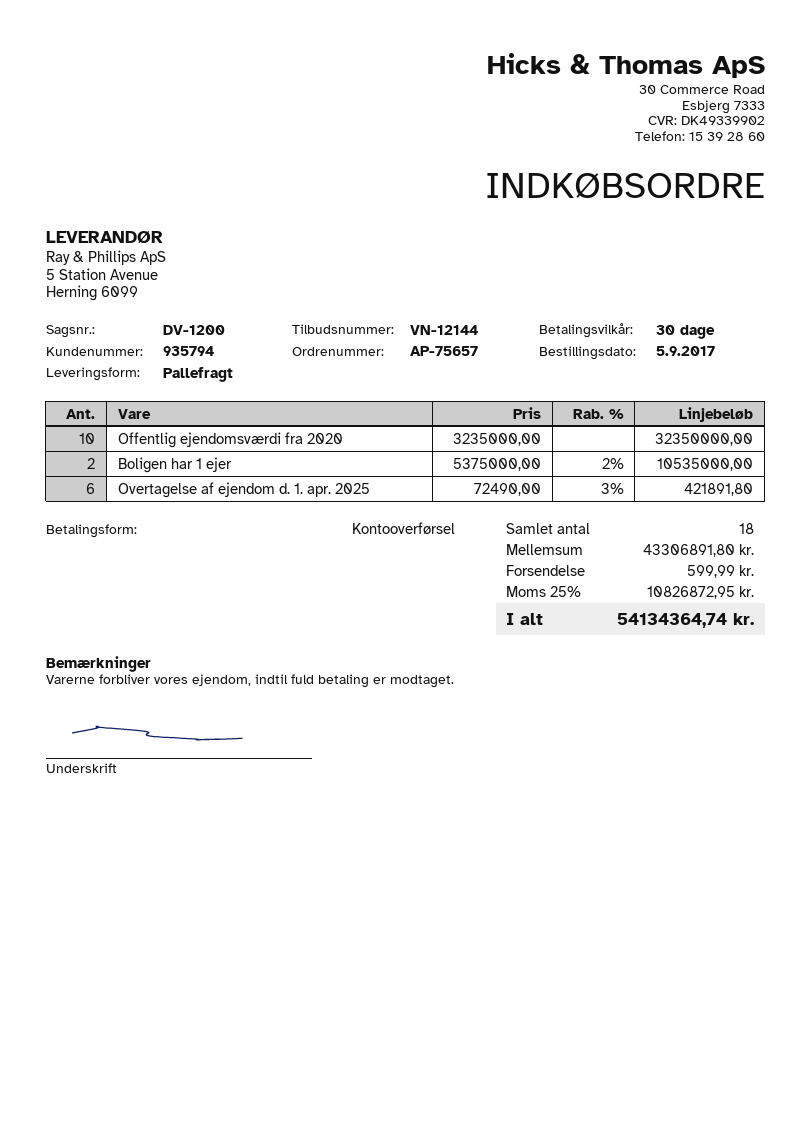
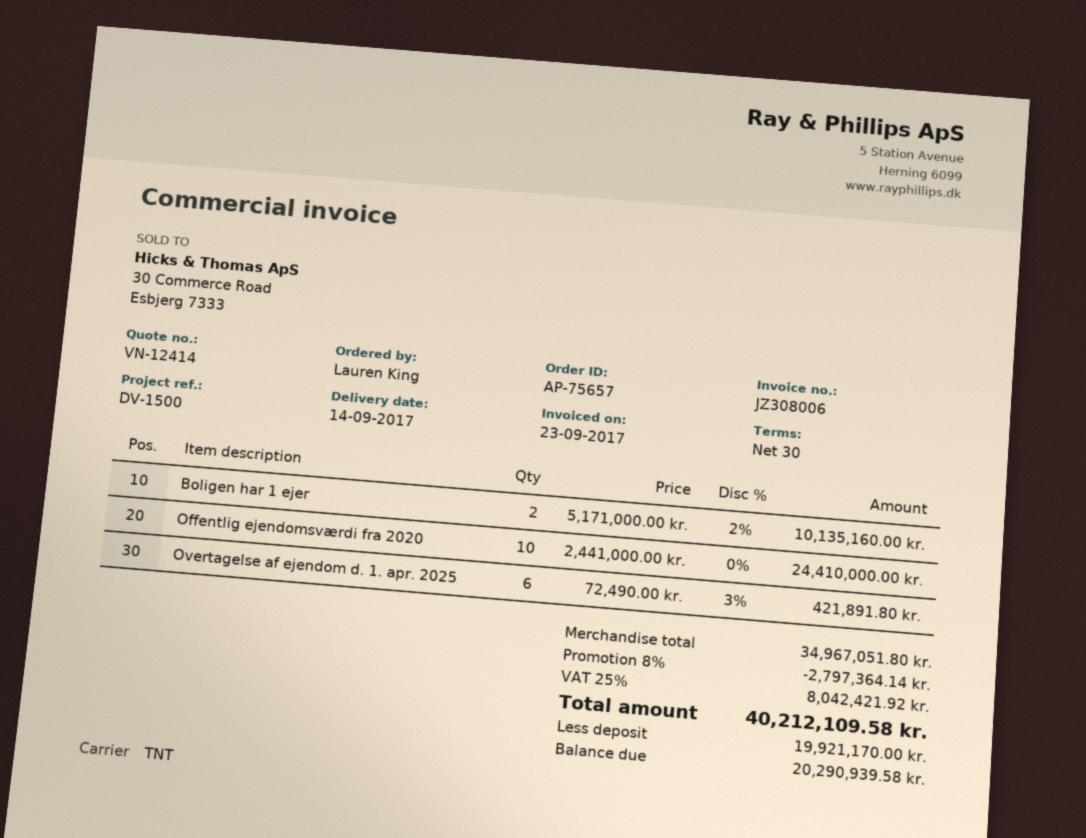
quote number: VN-12144 -> VN-12414
reference: DV-1200 -> DV-1500
shipping method: pallet freight -> TNT
Offentlig ejendomsværdi fra 2020: 10 x 3235000.00 = 32350000.00 -> 10 x 2441000.00 = 24410000.00
Boligen har 1 ejer: 2 x 5375000.00 - 2% = 10535000.00 -> 2 x 5171000.00 - 2% = 10135160.00
subtotal: 43306891.80 -> 34967051.80
discount: none -> 8% = 2797364.14
shipping: 599.99 -> none
tax: 25% = 10826872.95 -> 25% = 8042421.92
total: 54134364.74 -> 40212109.58

